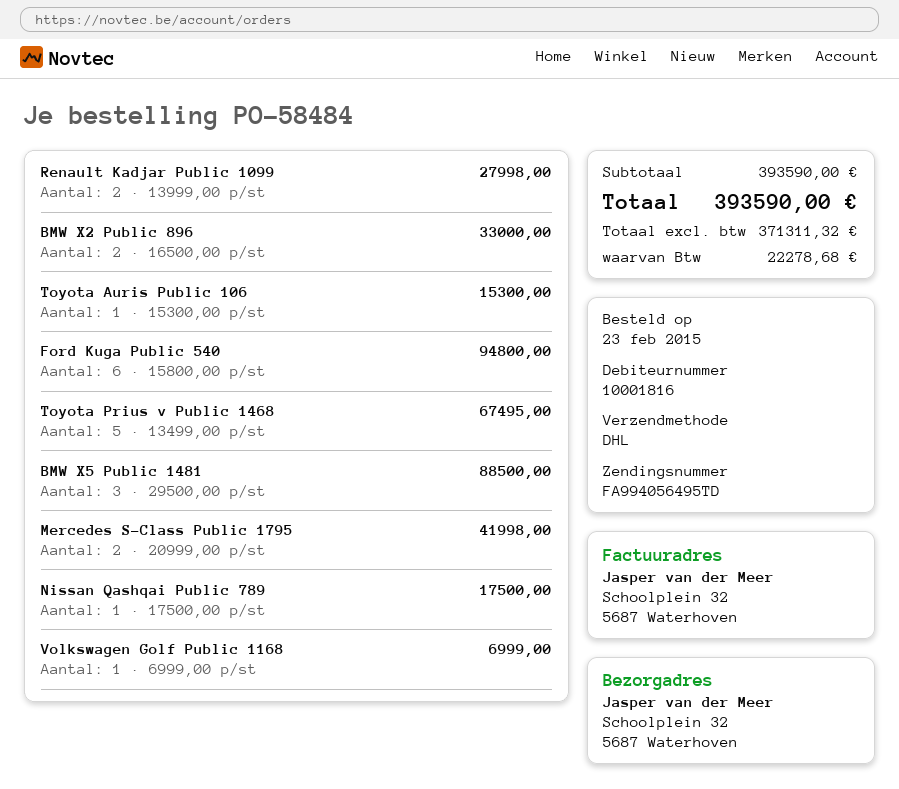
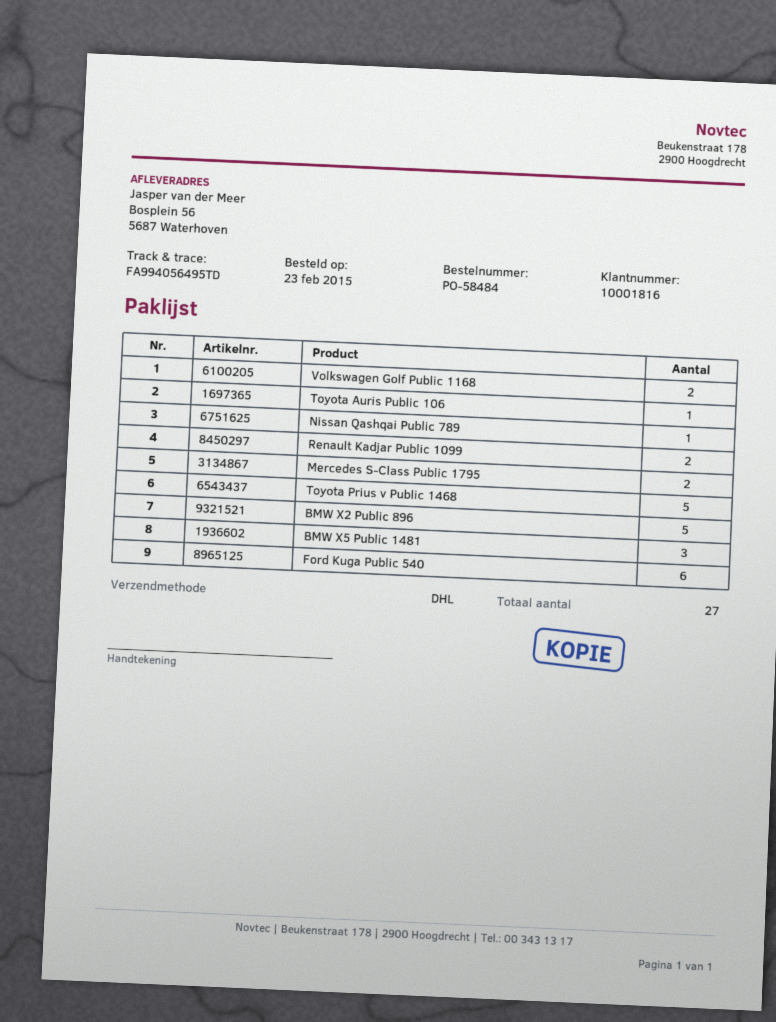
ship to: Schoolplein 32, 5687 Waterhoven -> Bosplein 56, 5687 Waterhoven
BMW X2 Public 896: 2 -> 5
Volkswagen Golf Public 1168: 1 -> 2

